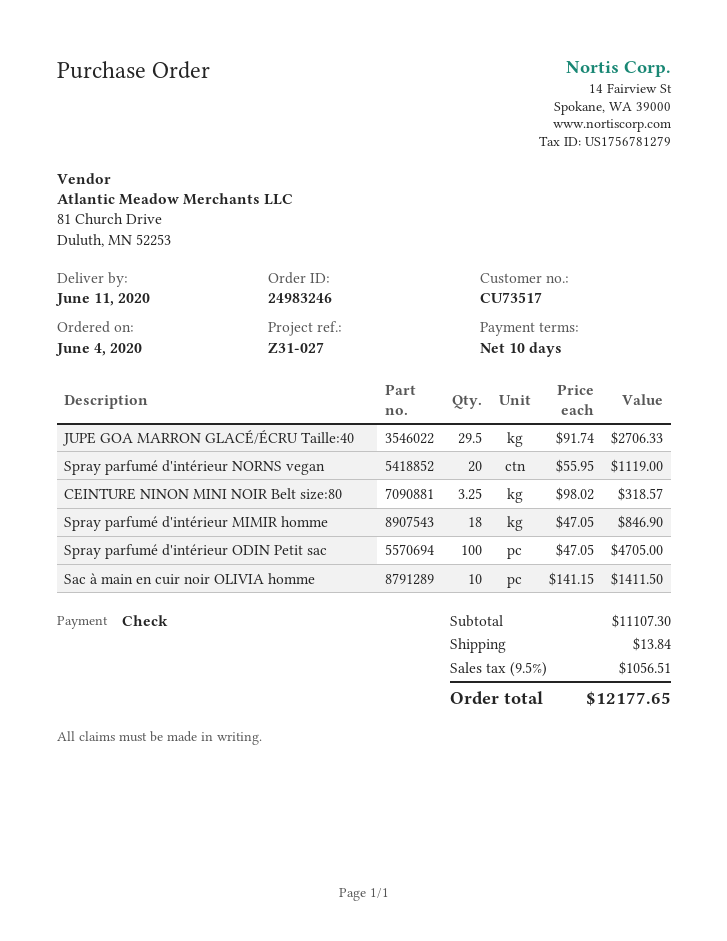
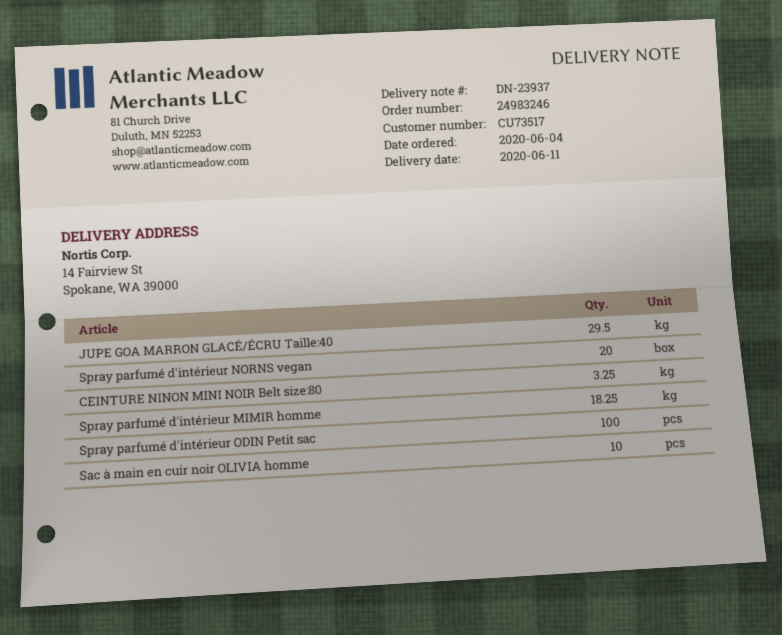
Spray parfumé d'intérieur MIMIR homme: 18 -> 18.25

